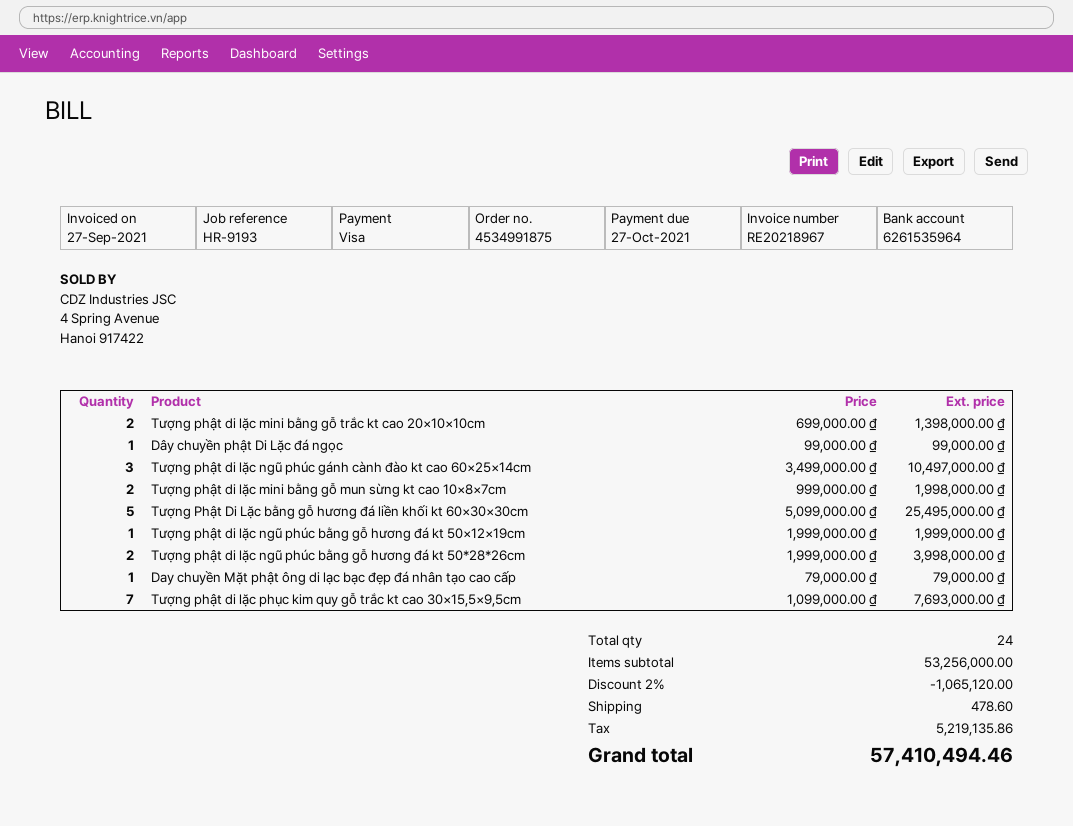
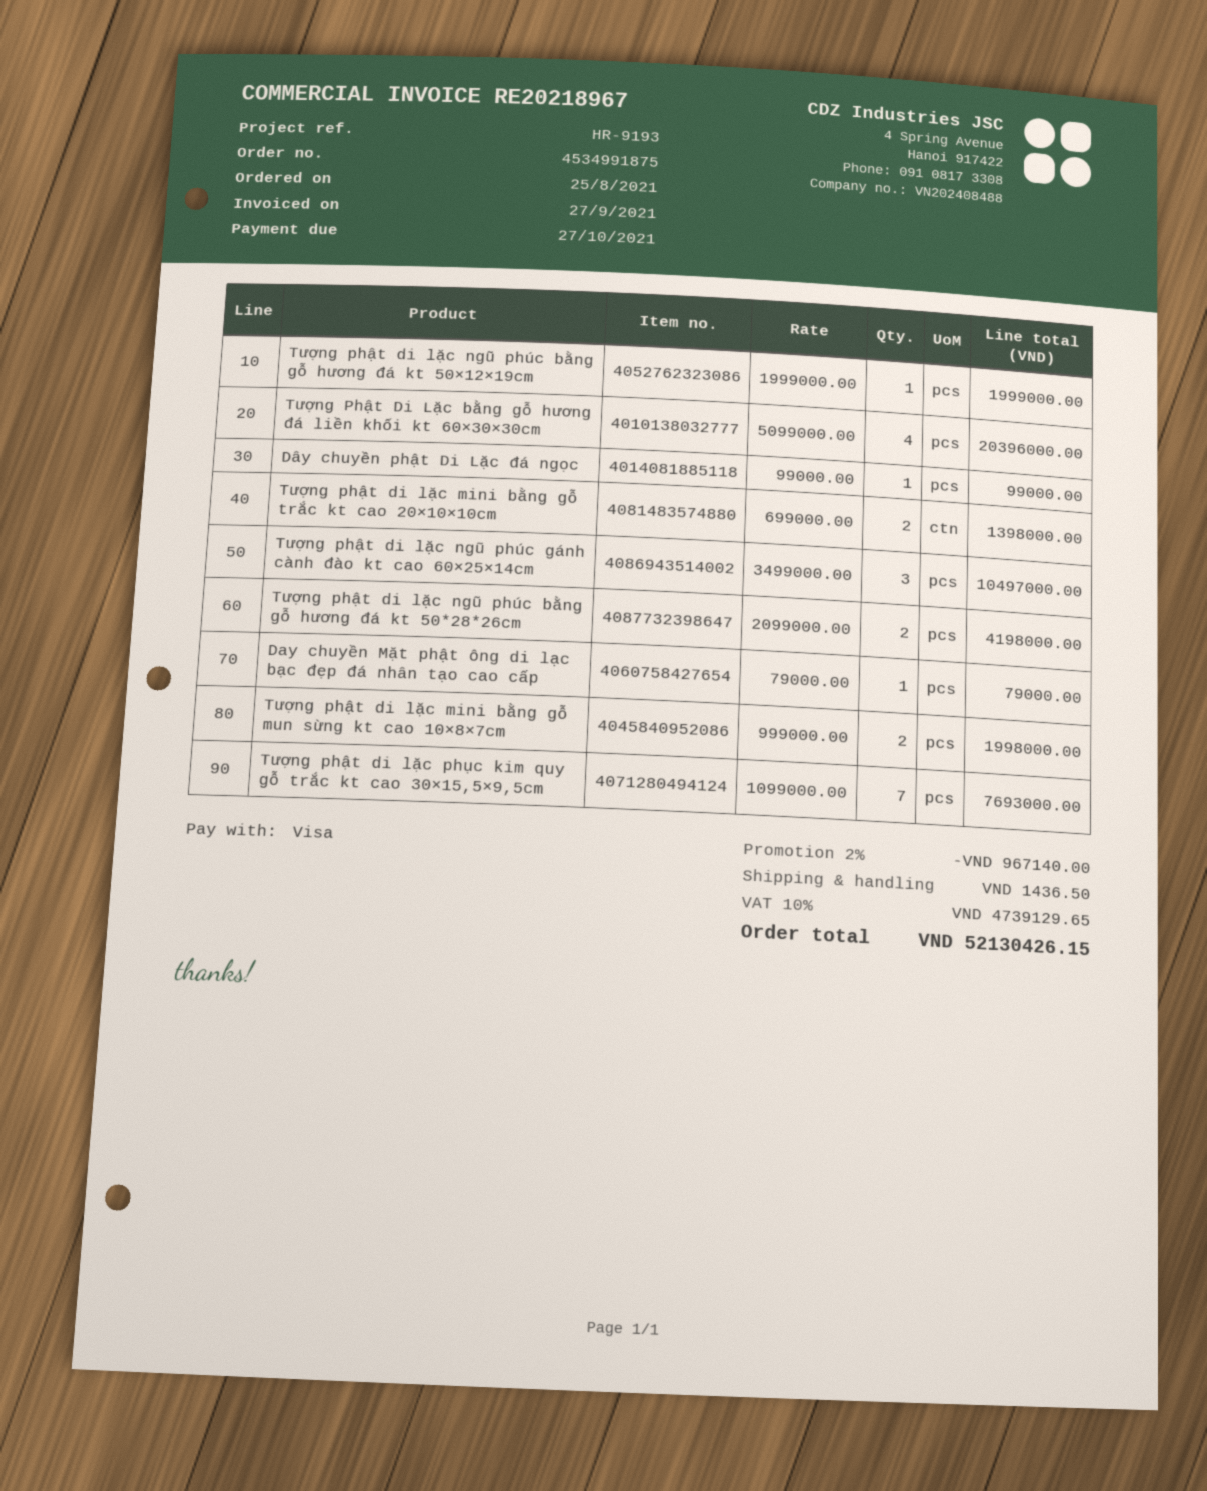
Tượng Phật Di Lặc bằng gỗ hương đá liền khối kt 60×30×30cm: 5 x 5099000.00 = 25495000.00 -> 4 x 5099000.00 = 20396000.00
Tượng phật di lặc ngũ phúc bằng gỗ hương đá kt 50*28*26cm: 2 x 1999000.00 = 3998000.00 -> 2 x 2099000.00 = 4198000.00
discount: 2% = 1065120.00 -> 2% = 967140.00
shipping: 478.60 -> 1436.50
tax: 5219135.86 -> 4739129.65
total: 57410494.46 -> 52130426.15

